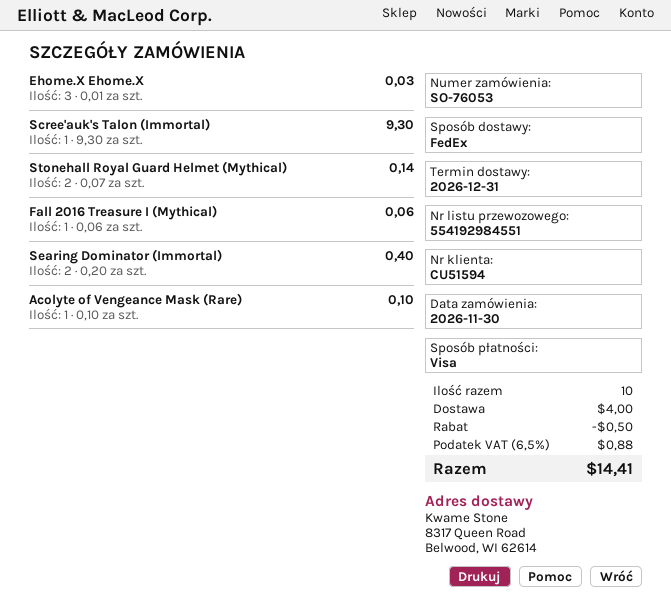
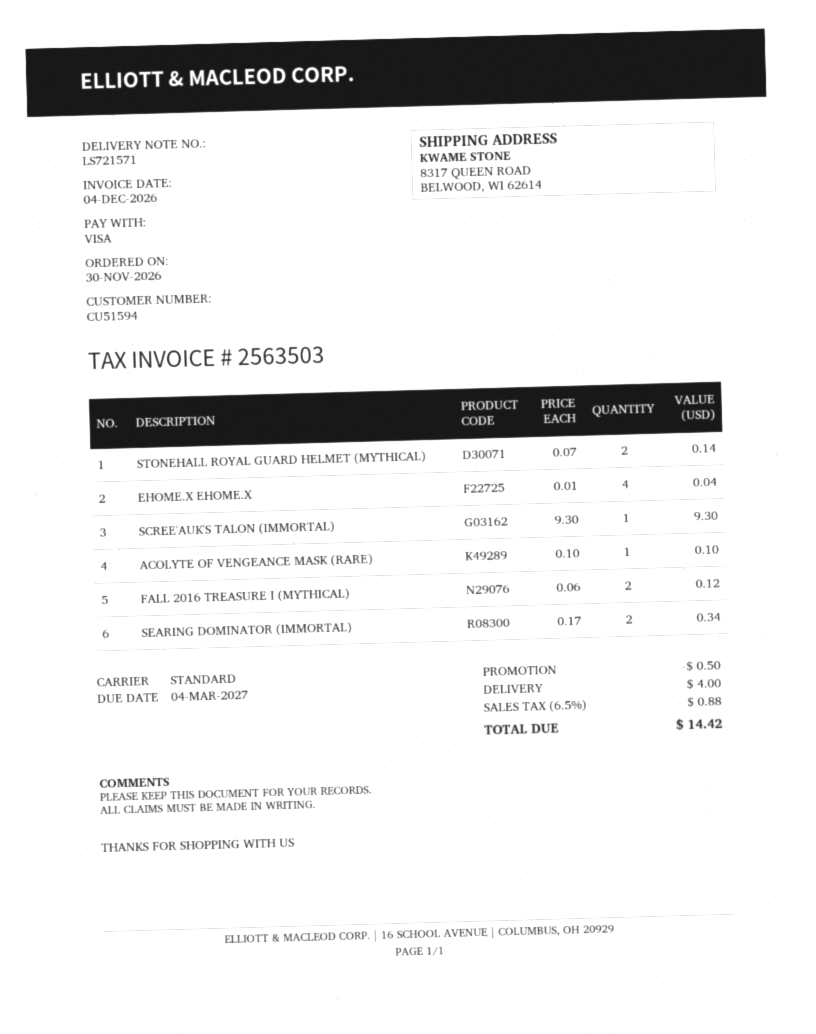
shipping method: FedEx -> standard
Ehome.X Ehome.X: 3 x 0.01 = 0.03 -> 4 x 0.01 = 0.04
Fall 2016 Treasure I (Mythical): 1 x 0.06 = 0.06 -> 2 x 0.06 = 0.12
Searing Dominator (Immortal): 2 x 0.20 = 0.40 -> 2 x 0.17 = 0.34
total: 14.41 -> 14.42

